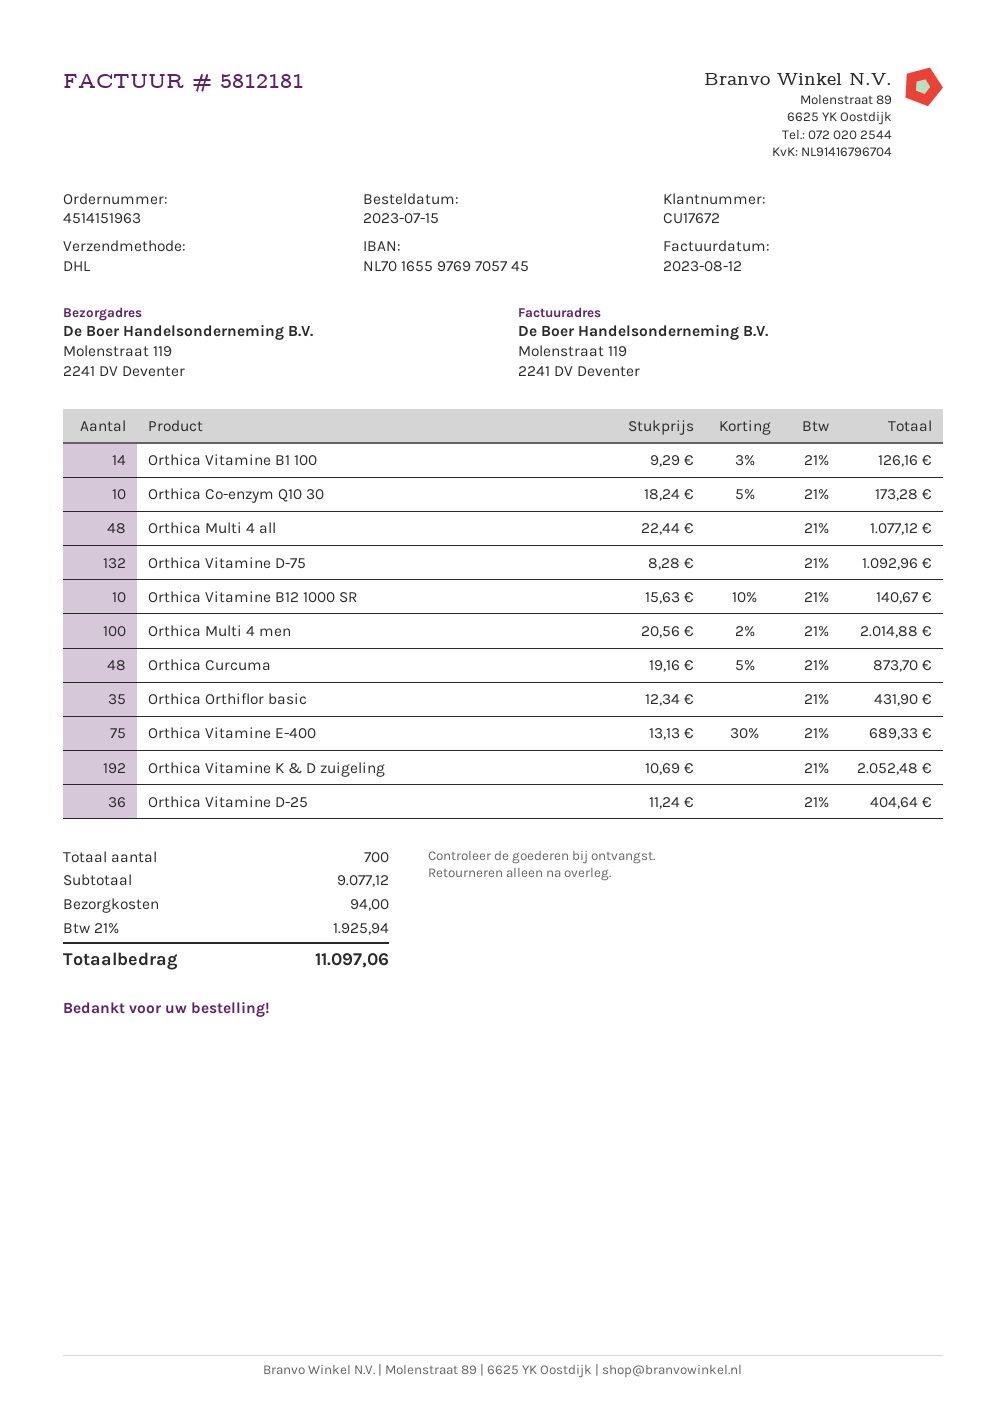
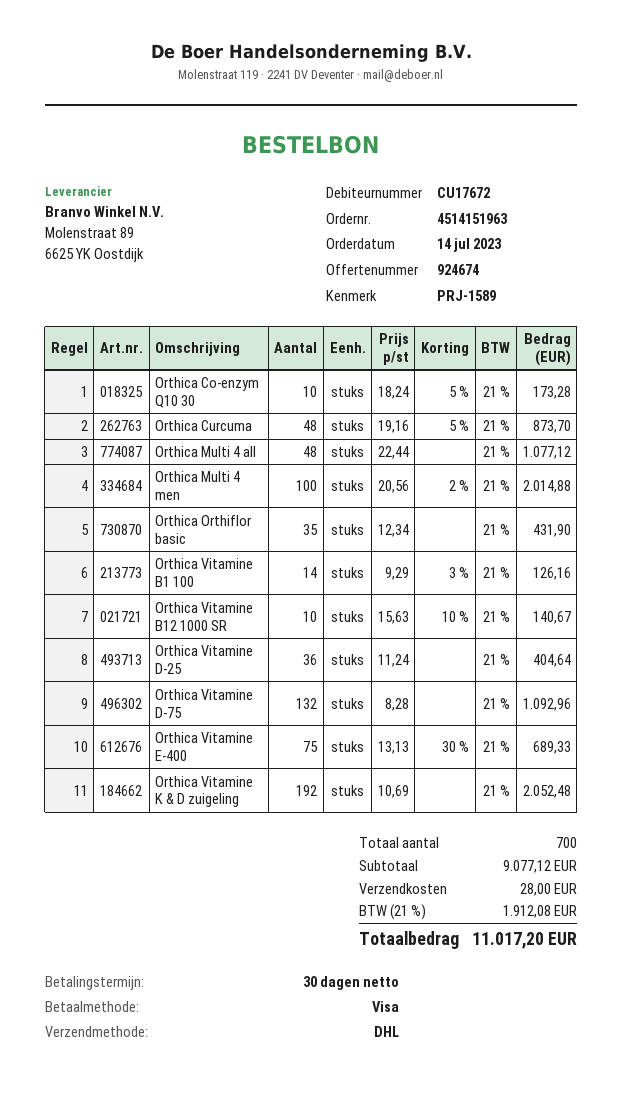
order date: 2023-07-15 -> 2023-07-14
shipping: 94.00 -> 28.00
tax: 21% = 1925.94 -> 21% = 1912.08
total: 11097.06 -> 11017.20

